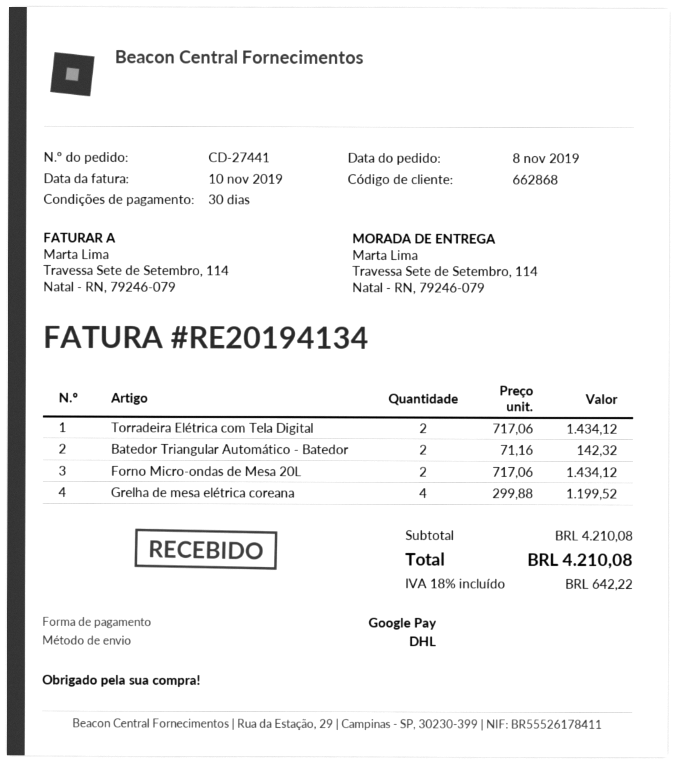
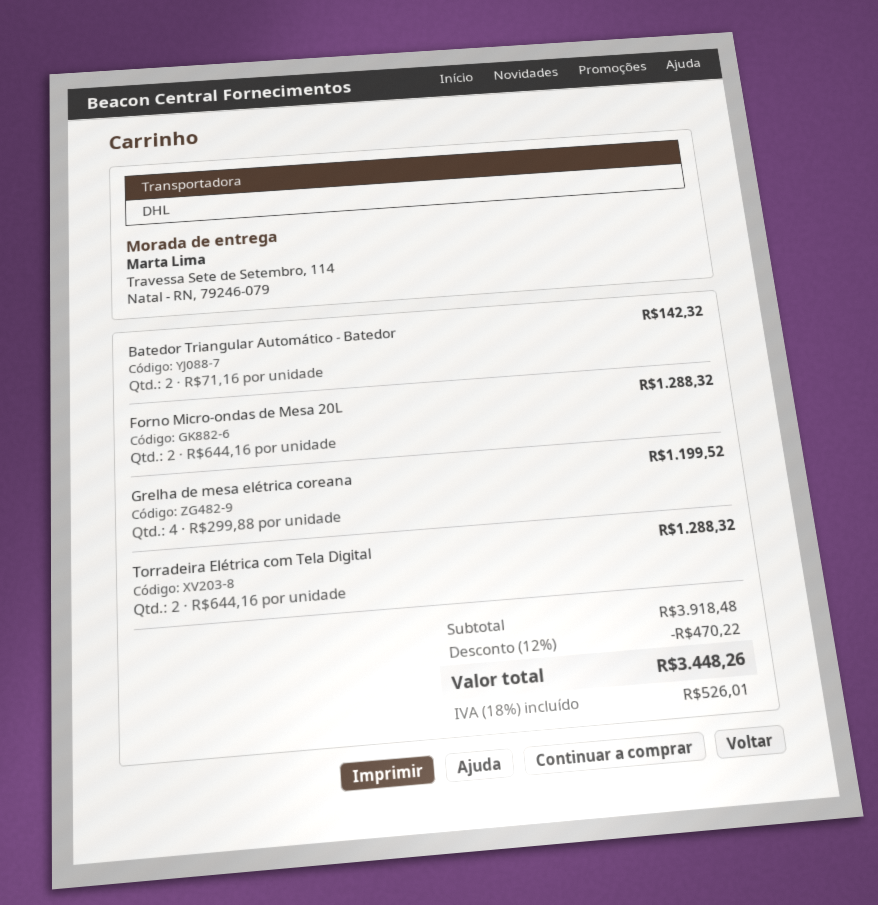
Torradeira Elétrica com Tela Digital: 2 x 717.06 = 1434.12 -> 2 x 644.16 = 1288.32
Forno Micro-ondas de Mesa 20L: 2 x 717.06 = 1434.12 -> 2 x 644.16 = 1288.32
subtotal: 4210.08 -> 3918.48
discount: none -> 12% = 470.22
tax: 18% = 642.22 -> 18% = 526.01
total: 4210.08 -> 3448.26

